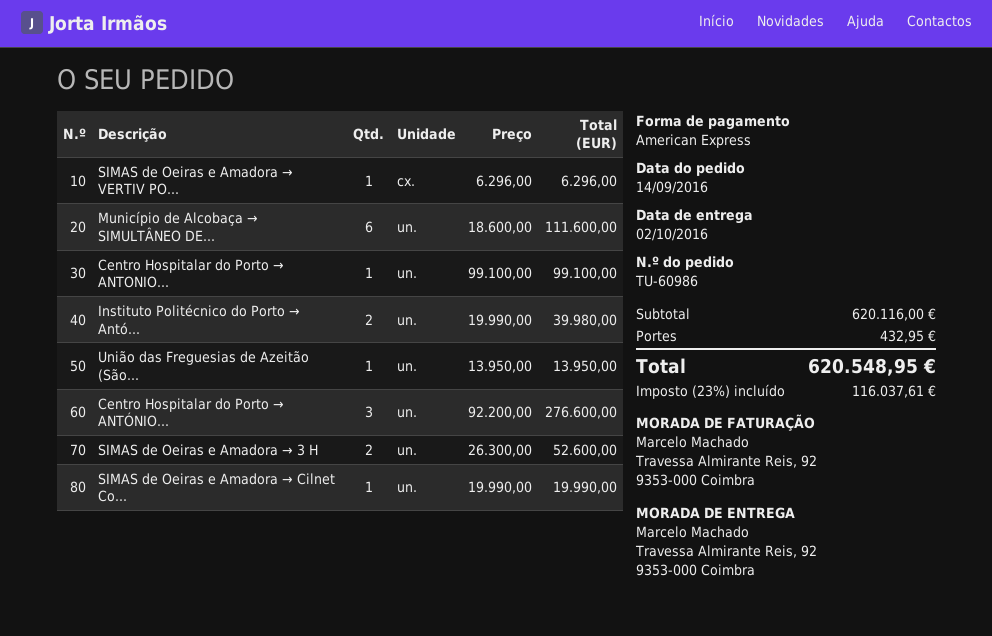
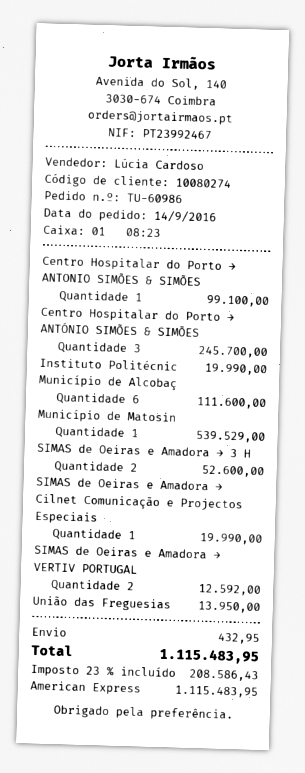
SIMAS de Oeiras e Amadora → VERTIV PO...: 1 for 6296.00 -> 2 for 12592.00
Instituto Politécnico do Porto → Antó...: 2 for 39980.00 -> 1 for 19990.00
Centro Hospitalar do Porto → ANTÓNIO...: 3 for 276600.00 -> 3 for 245700.00
Município de Matosin: none -> 1 for 539529.00
tax: 23% = 116037.61 -> 23% = 208586.43
total: 620548.95 -> 1115483.95

